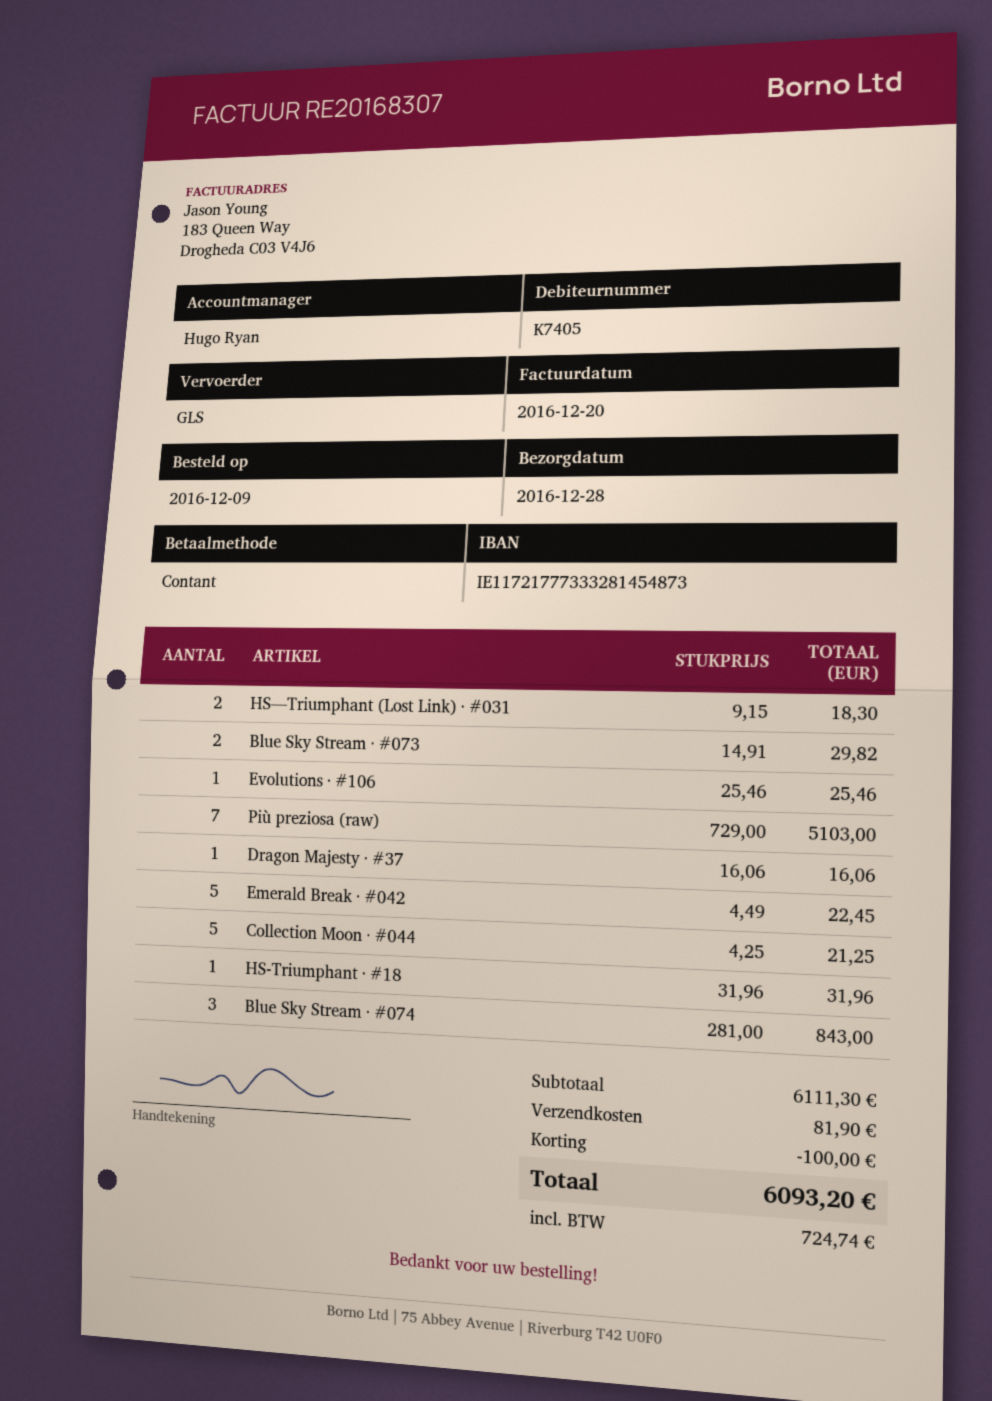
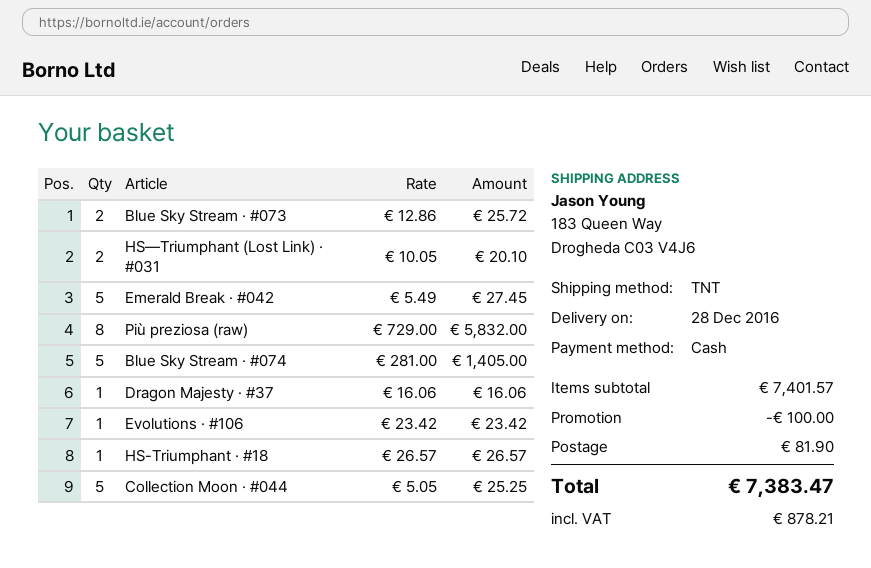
shipping method: GLS -> TNT
HS—Triumphant (Lost Link) · #031: 2 x 9.15 = 18.30 -> 2 x 10.05 = 20.10
Blue Sky Stream · #073: 2 x 14.91 = 29.82 -> 2 x 12.86 = 25.72
Evolutions · #106: 1 x 25.46 = 25.46 -> 1 x 23.42 = 23.42
Più preziosa (raw): 7 x 729.00 = 5103.00 -> 8 x 729.00 = 5832.00
Emerald Break · #042: 5 x 4.49 = 22.45 -> 5 x 5.49 = 27.45
Collection Moon · #044: 5 x 4.25 = 21.25 -> 5 x 5.05 = 25.25
HS-Triumphant · #18: 1 x 31.96 = 31.96 -> 1 x 26.57 = 26.57
Blue Sky Stream · #074: 3 x 281.00 = 843.00 -> 5 x 281.00 = 1405.00
subtotal: 6111.30 -> 7401.57
tax: 724.74 -> 878.21
total: 6093.20 -> 7383.47

